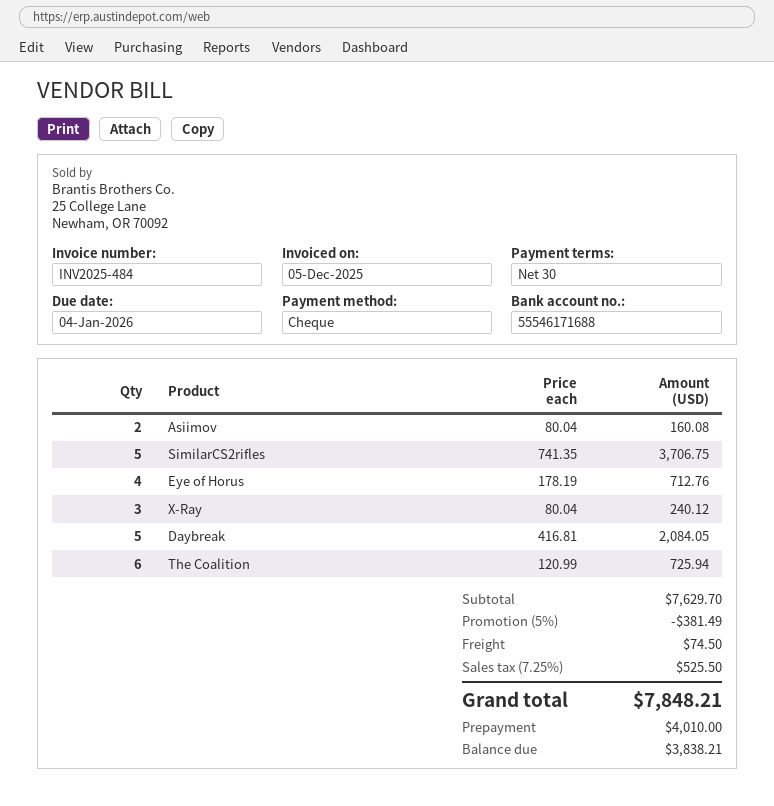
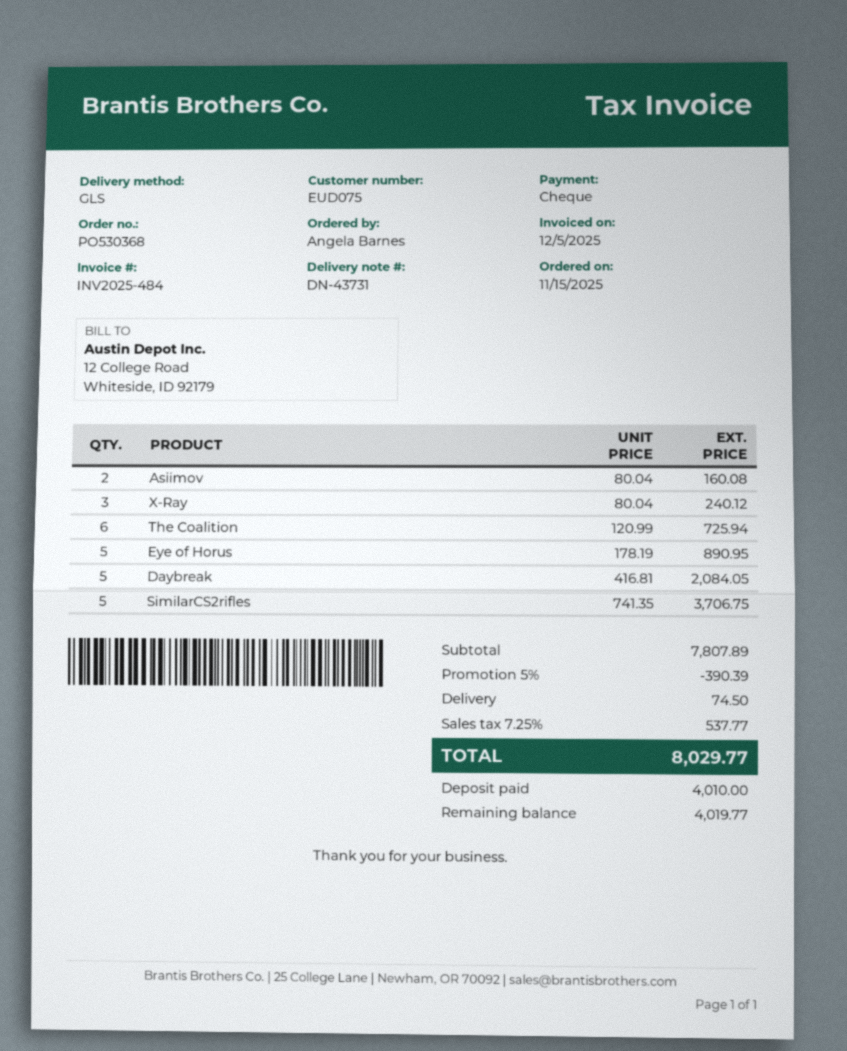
Eye of Horus: 4 x 178.19 = 712.76 -> 5 x 178.19 = 890.95
subtotal: 7629.70 -> 7807.89
discount: 5% = 381.49 -> 5% = 390.39
tax: 7.25% = 525.50 -> 7.25% = 537.77
total: 7848.21 -> 8029.77
balance: 3838.21 -> 4019.77

